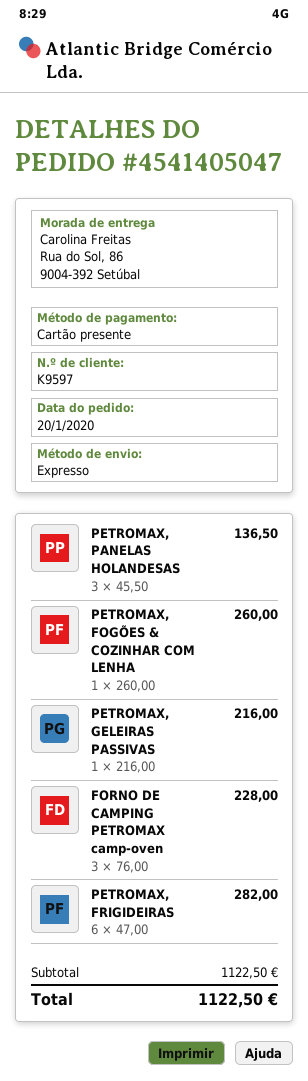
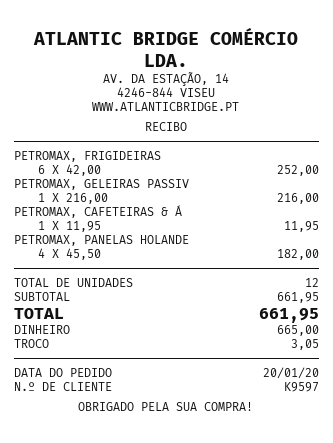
payment method: gift card -> cash
PETROMAX, PANELAS HOLANDESAS: 3 x 45.50 = 136.50 -> 4 x 45.50 = 182.00
PETROMAX, FOGÕES & COZINHAR COM LENHA: 1 x 260.00 = 260.00 -> none
FORNO DE CAMPING PETROMAX camp-oven: 3 x 76.00 = 228.00 -> none
PETROMAX, FRIGIDEIRAS: 6 x 47.00 = 282.00 -> 6 x 42.00 = 252.00
PETROMAX, CAFETEIRAS & Á: none -> 1 x 11.95 = 11.95
subtotal: 1122.50 -> 661.95
total: 1122.50 -> 661.95

